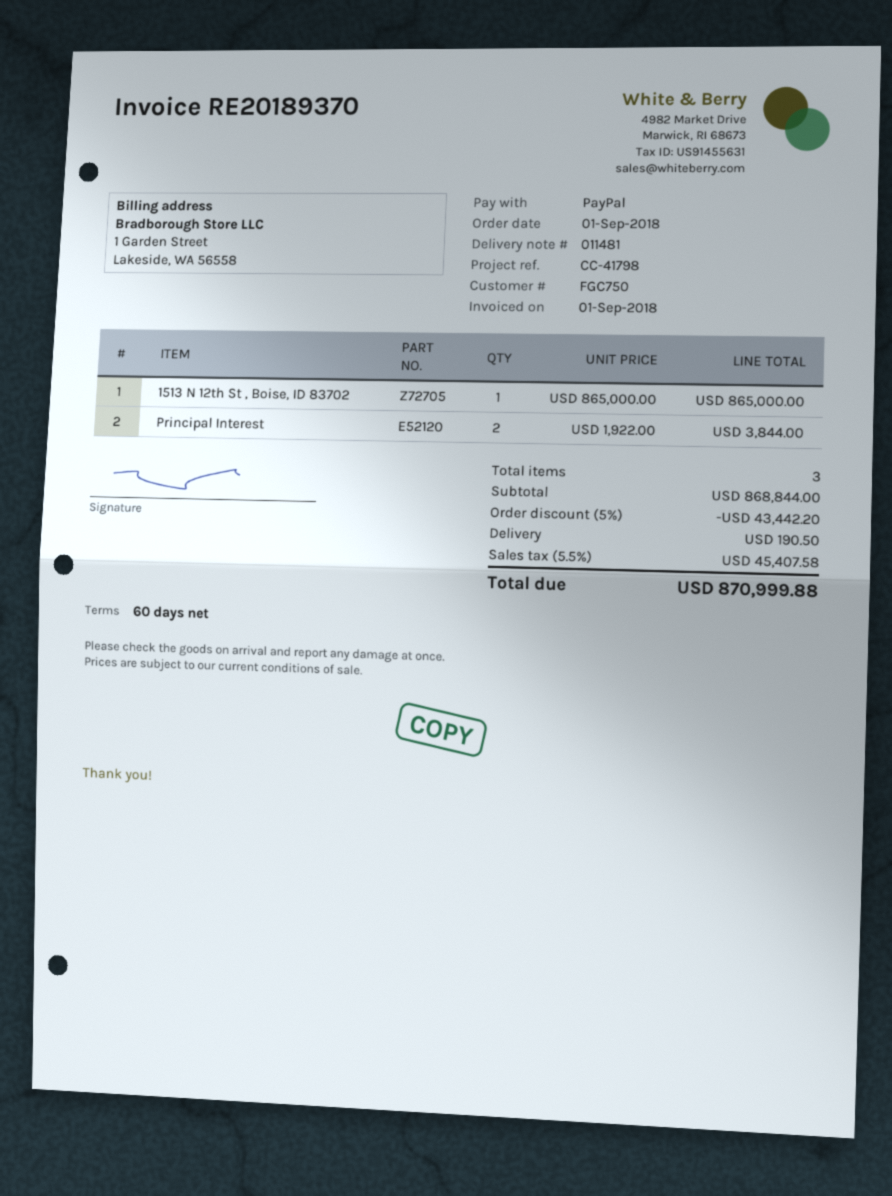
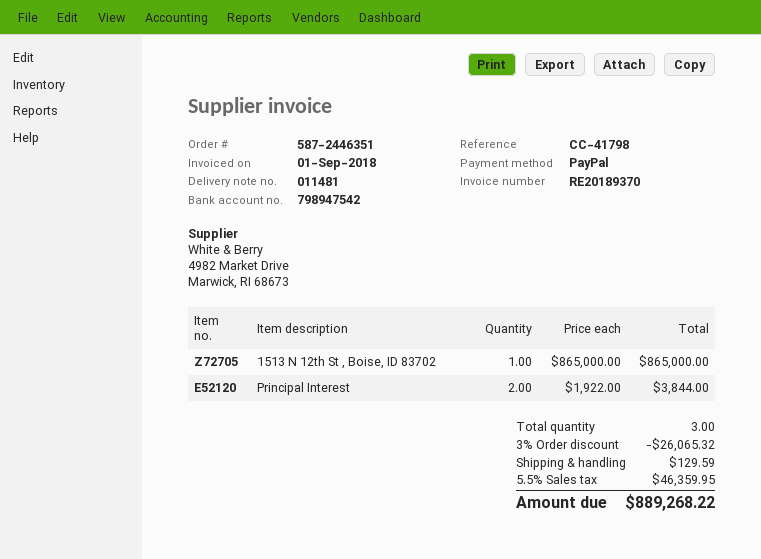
discount: 5% = 43442.20 -> 3% = 26065.32
shipping: 190.50 -> 129.59
tax: 5.5% = 45407.58 -> 5.5% = 46359.95
total: 870999.88 -> 889268.22

